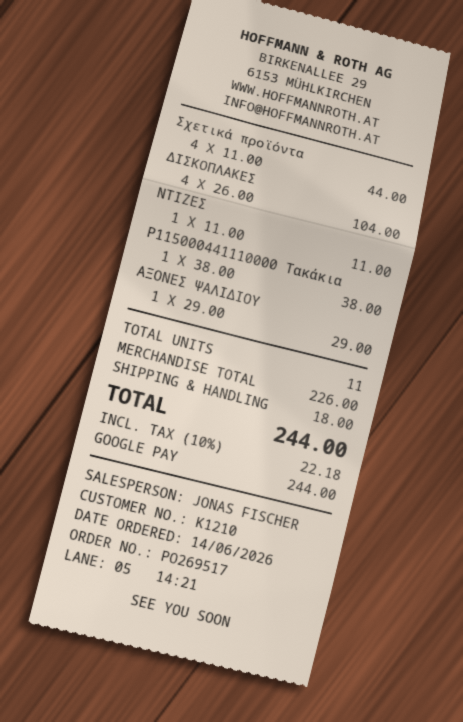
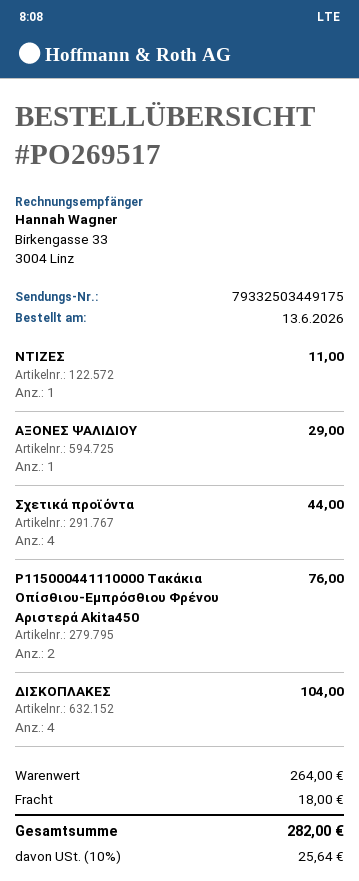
order date: 2026-06-14 -> 2026-06-13
P115000441110000 Τακάκια: 1 for 38.00 -> 2 for 76.00
subtotal: 226.00 -> 264.00
tax: 10% = 22.18 -> 10% = 25.64
total: 244.00 -> 282.00

